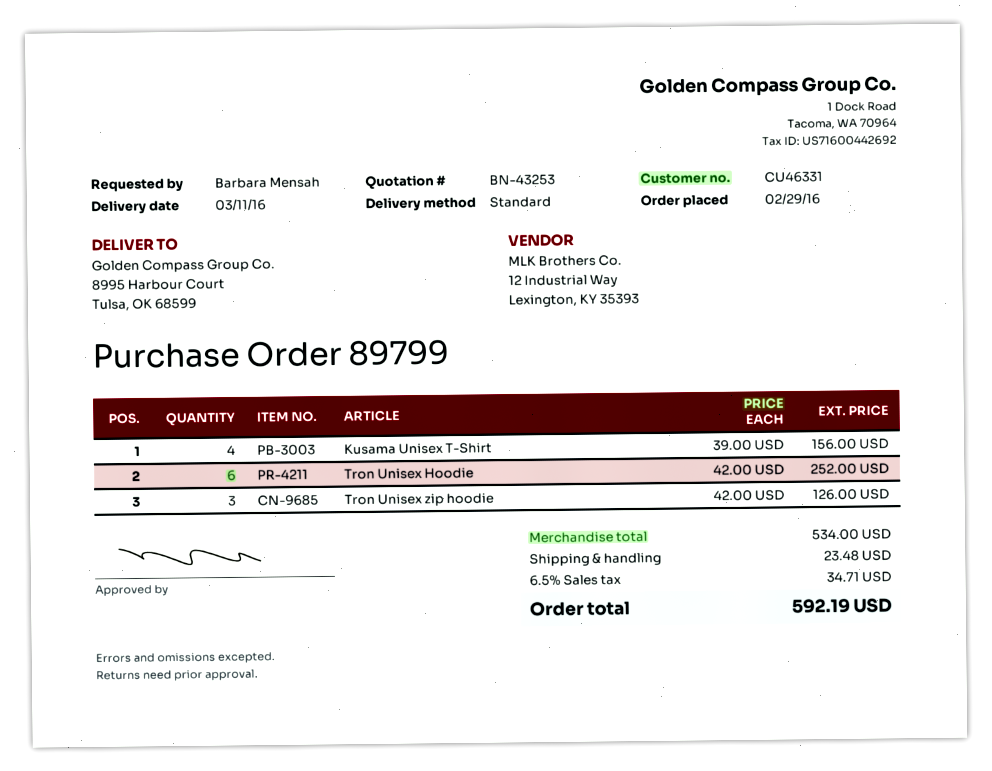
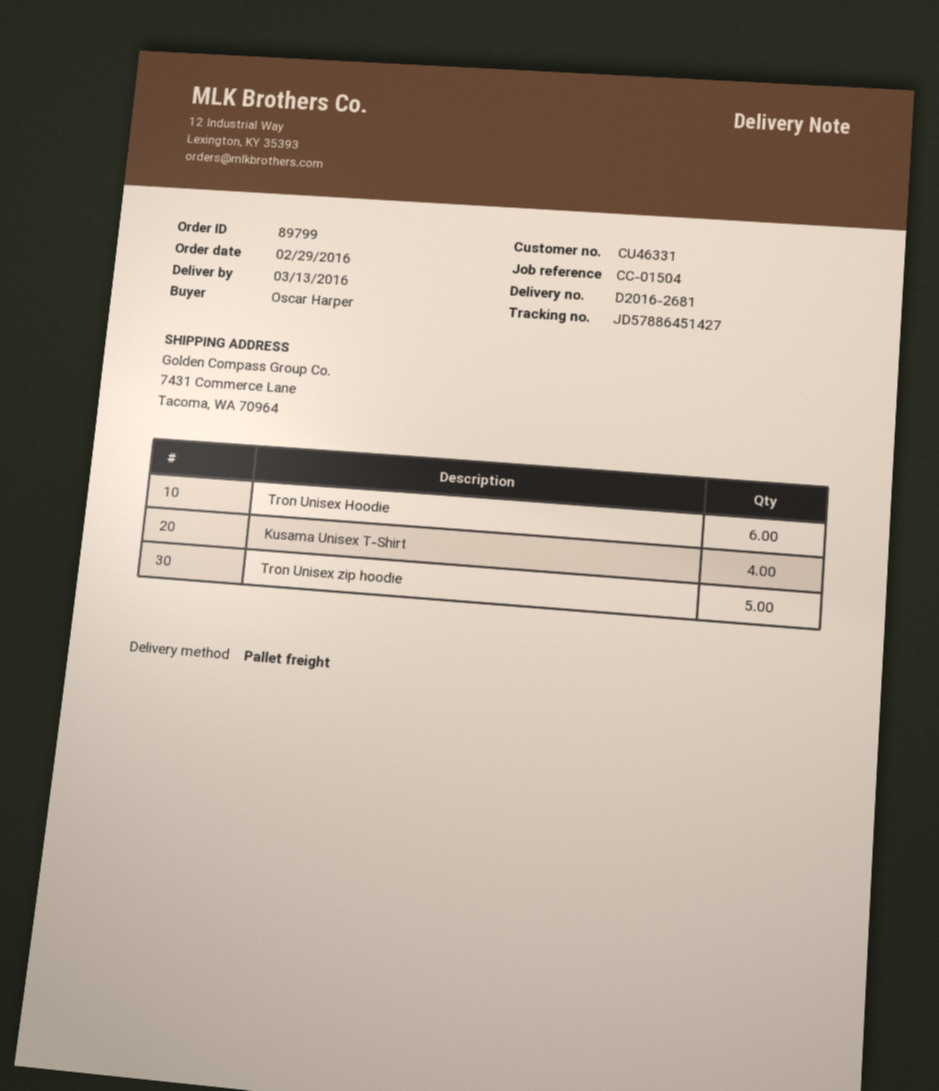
delivery date: 2016-03-11 -> 2016-03-13
ordered by: Barbara Mensah -> Oscar Harper
shipping method: standard -> pallet freight
ship to: 8995 Harbour Court, Tulsa, OK 68599 -> 7431 Commerce Lane, Tacoma, WA 70964
Tron Unisex zip hoodie: 3 -> 5

